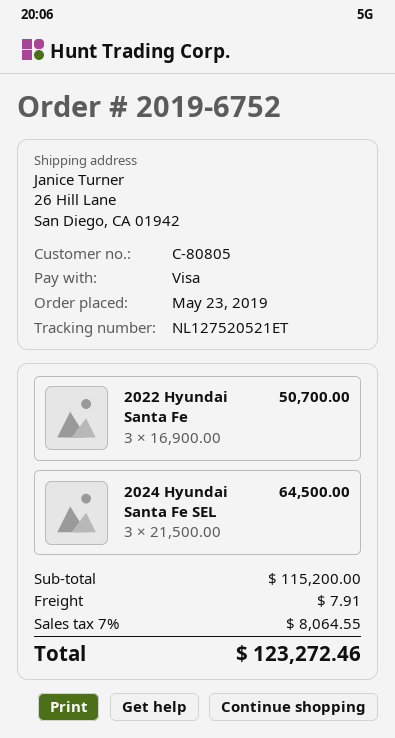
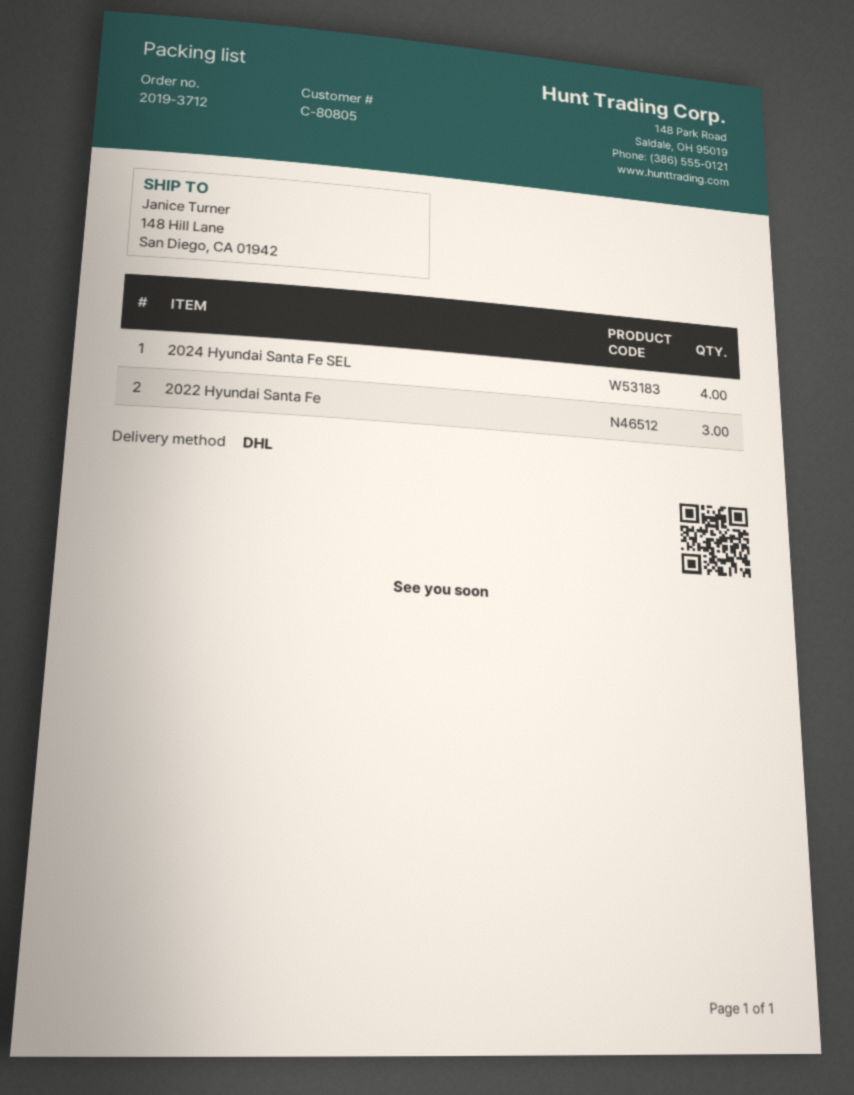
order number: 2019-6752 -> 2019-3712
ship to: 26 Hill Lane, San Diego, CA 01942 -> 148 Hill Lane, San Diego, CA 01942
2024 Hyundai Santa Fe SEL: 3 -> 4

